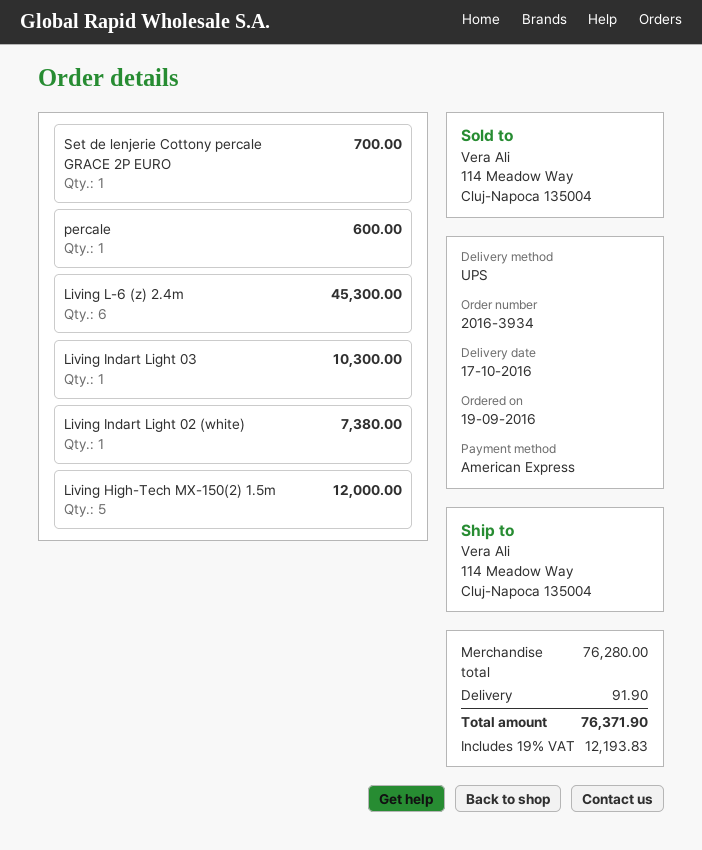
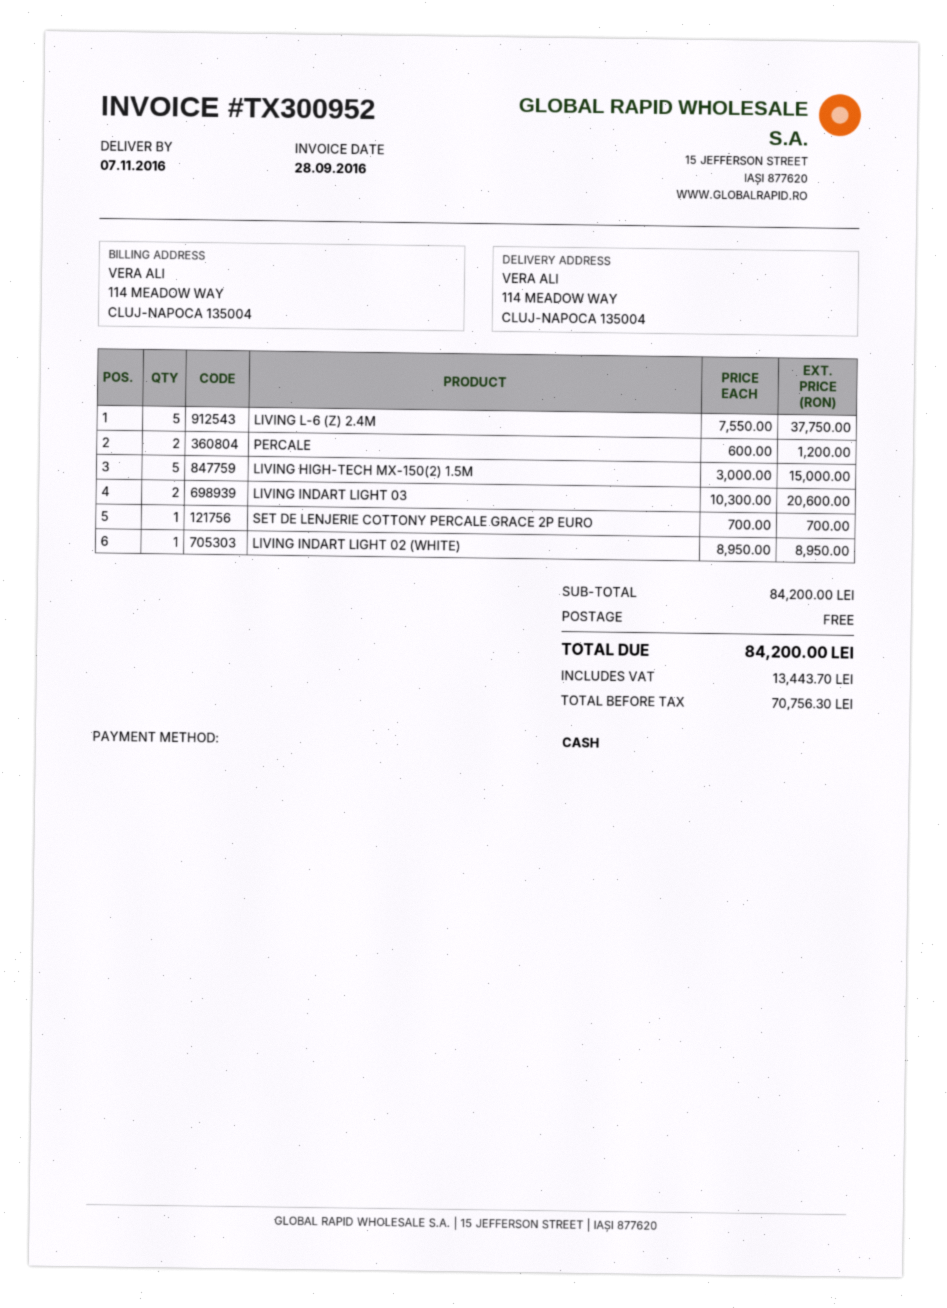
delivery date: 2016-10-17 -> 2016-11-07
payment method: American Express -> cash
percale: 1 for 600.00 -> 2 for 1200.00
Living L-6 (z) 2.4m: 6 for 45300.00 -> 5 for 37750.00
Living Indart Light 03: 1 for 10300.00 -> 2 for 20600.00
Living Indart Light 02 (white): 1 for 7380.00 -> 1 for 8950.00
Living High-Tech МХ-150(2) 1.5m: 5 for 12000.00 -> 5 for 15000.00
subtotal: 76280.00 -> 84200.00
shipping: 91.90 -> 0.00
tax: 12193.83 -> 13443.70
total: 76371.90 -> 84200.00

